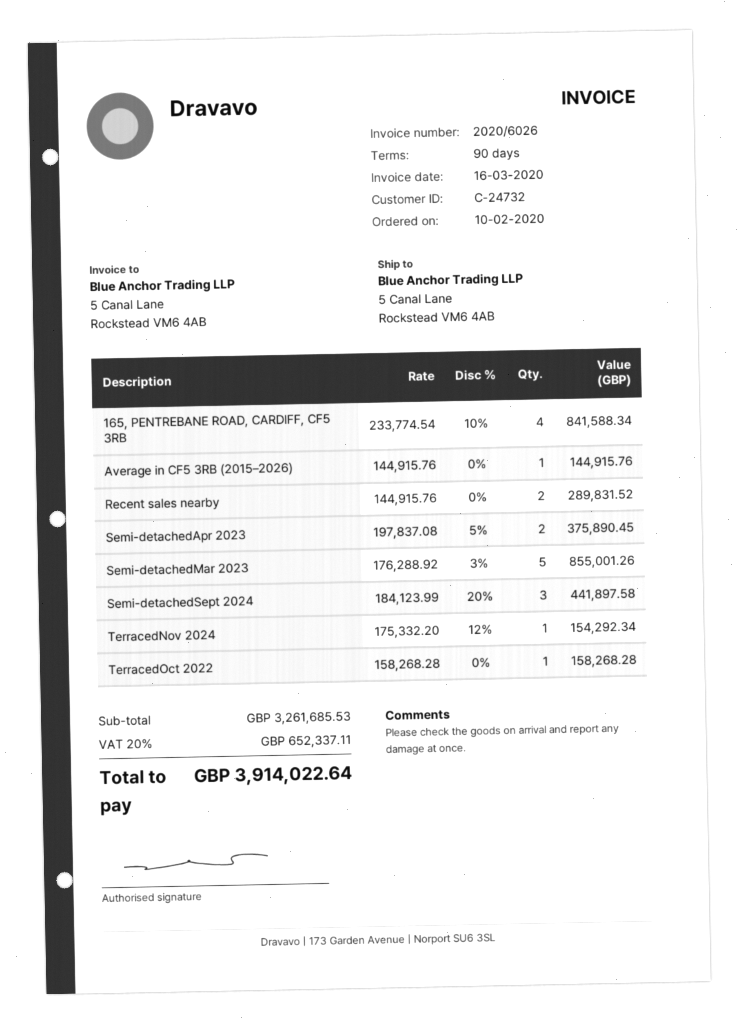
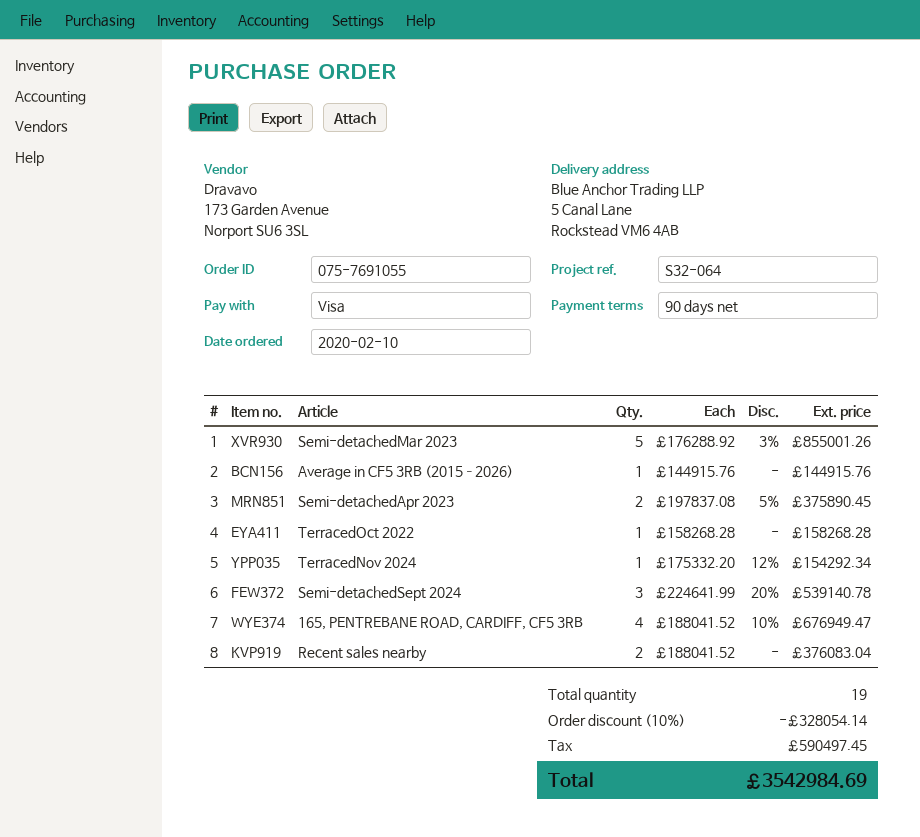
165, PENTREBANE ROAD, CARDIFF, CF5 3RB: 4 x 233774.54 - 10% = 841588.34 -> 4 x 188041.52 - 10% = 676949.47
Recent sales nearby: 2 x 144915.76 = 289831.52 -> 2 x 188041.52 = 376083.04
Semi-detachedSept 2024: 3 x 184123.99 - 20% = 441897.58 -> 3 x 224641.99 - 20% = 539140.78
discount: none -> 10% = 328054.14
tax: 652337.11 -> 590497.45
total: 3914022.64 -> 3542984.69

